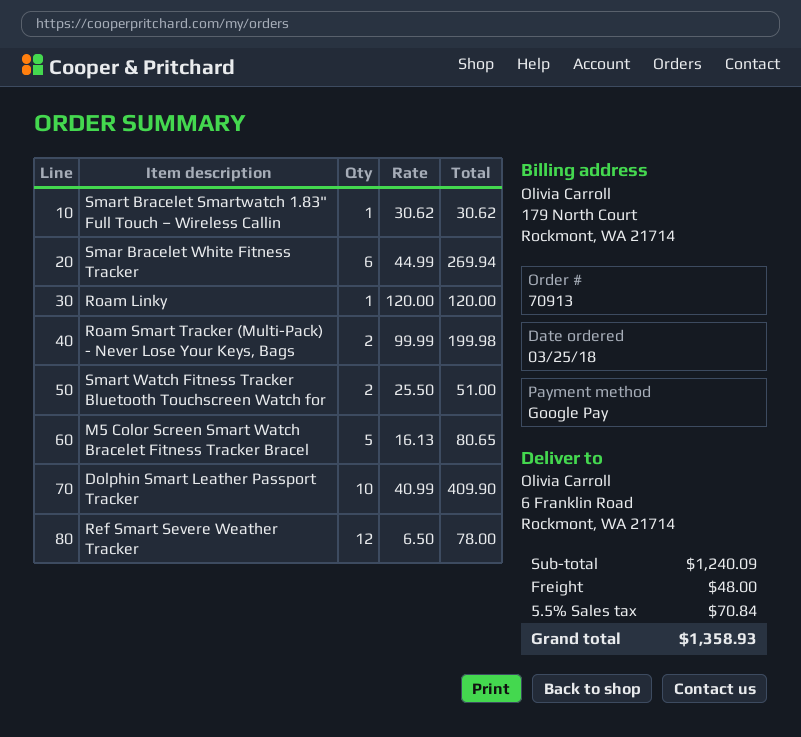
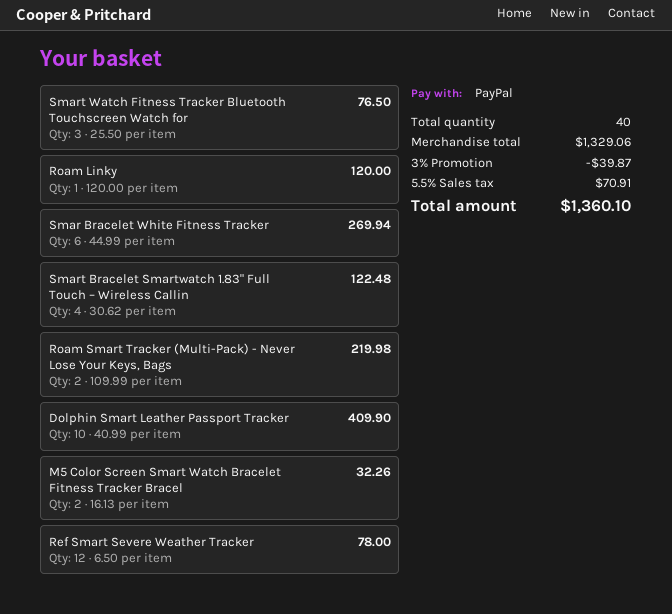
payment method: Google Pay -> PayPal
Smart Bracelet Smartwatch 1.83" Full Touch – Wireless Callin: 1 x 30.62 = 30.62 -> 4 x 30.62 = 122.48
Roam Smart Tracker (Multi-Pack) - Never Lose Your Keys, Bags: 2 x 99.99 = 199.98 -> 2 x 109.99 = 219.98
Smart Watch Fitness Tracker Bluetooth Touchscreen Watch for: 2 x 25.50 = 51.00 -> 3 x 25.50 = 76.50
M5 Color Screen Smart Watch Bracelet Fitness Tracker Bracel: 5 x 16.13 = 80.65 -> 2 x 16.13 = 32.26
subtotal: 1240.09 -> 1329.06
discount: none -> 3% = 39.87
shipping: 48.00 -> none
tax: 5.5% = 70.84 -> 5.5% = 70.91
total: 1358.93 -> 1360.10

